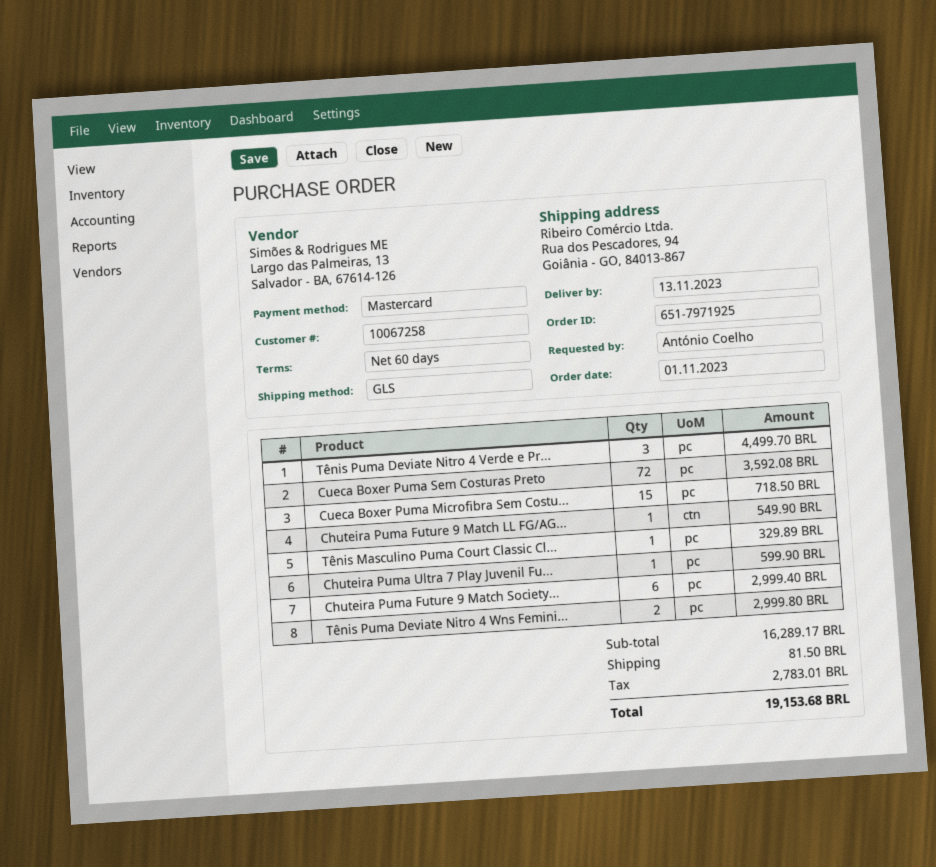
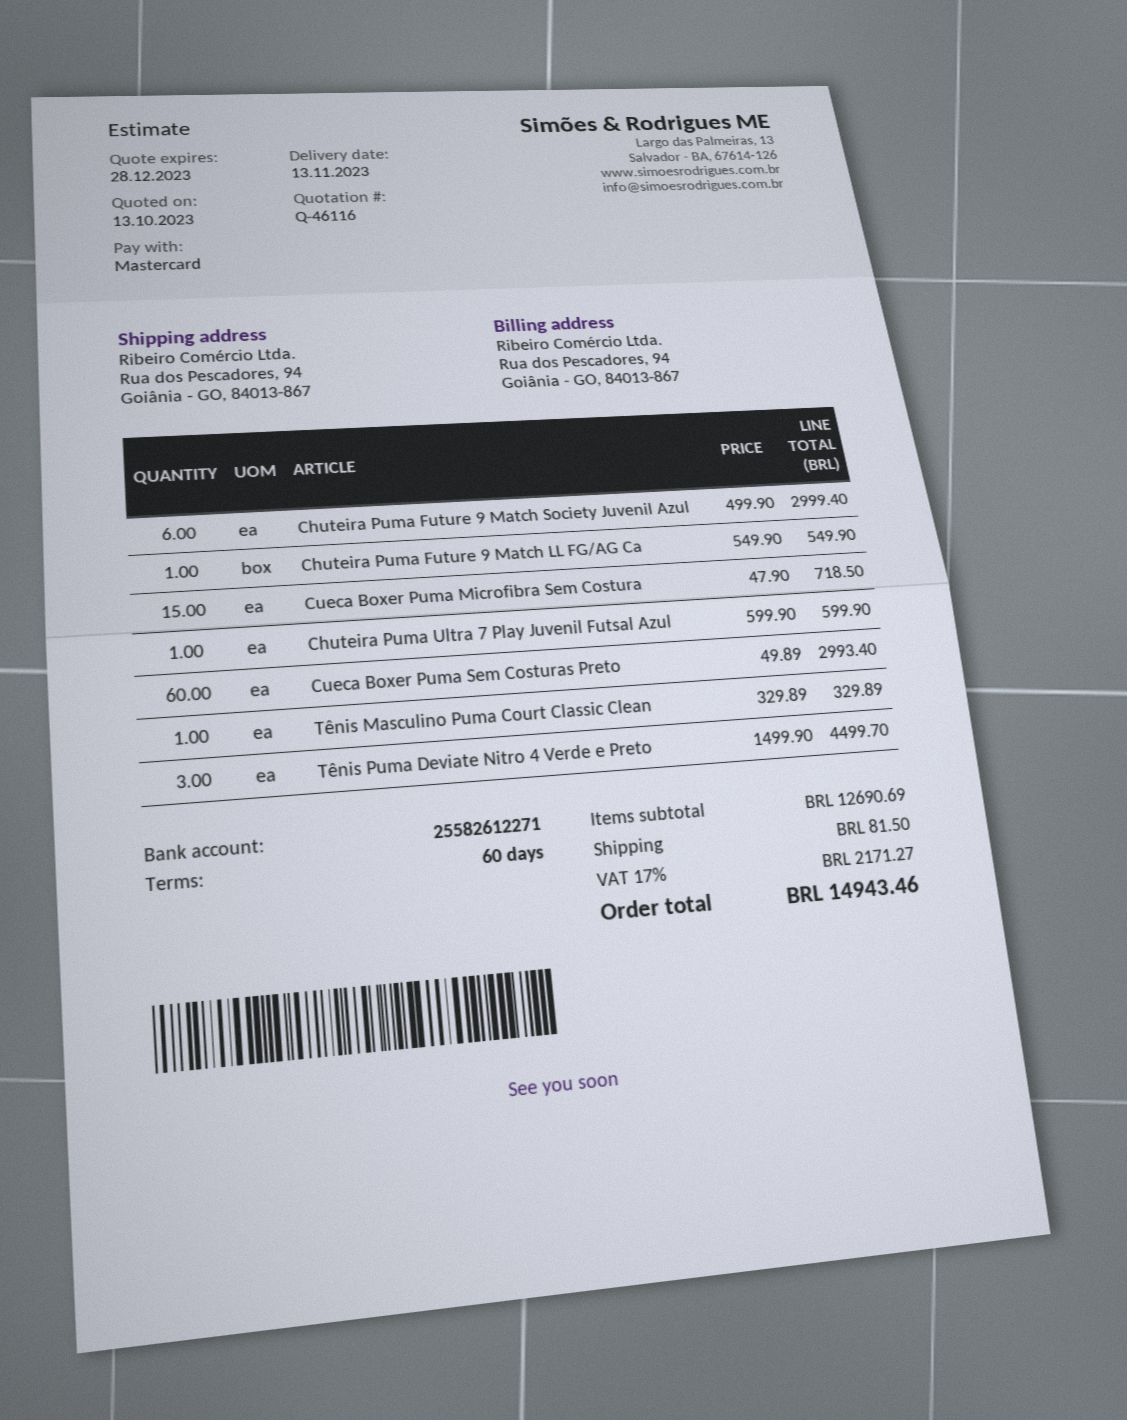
Cueca Boxer Puma Sem Costuras Preto: 72 for 3592.08 -> 60 for 2993.40
Tênis Puma Deviate Nitro 4 Wns Femini...: 2 for 2999.80 -> none
subtotal: 16289.17 -> 12690.69
tax: 2783.01 -> 2171.27
total: 19153.68 -> 14943.46

